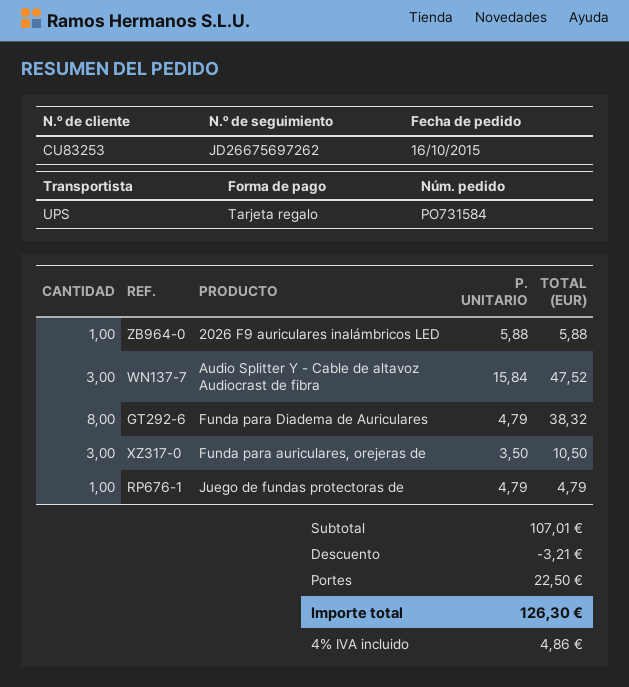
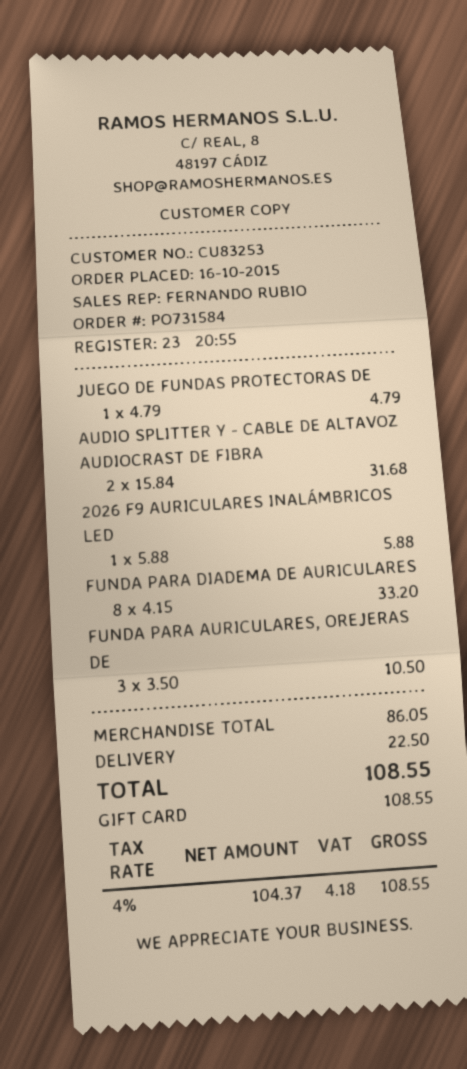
Audio Splitter Y - Cable de altavoz Audiocrast de fibra: 3 x 15.84 = 47.52 -> 2 x 15.84 = 31.68
Funda para Diadema de Auriculares: 8 x 4.79 = 38.32 -> 8 x 4.15 = 33.20
subtotal: 107.01 -> 86.05
discount: 3.21 -> none
tax: 4% = 4.86 -> 4% = 4.18
total: 126.30 -> 108.55

